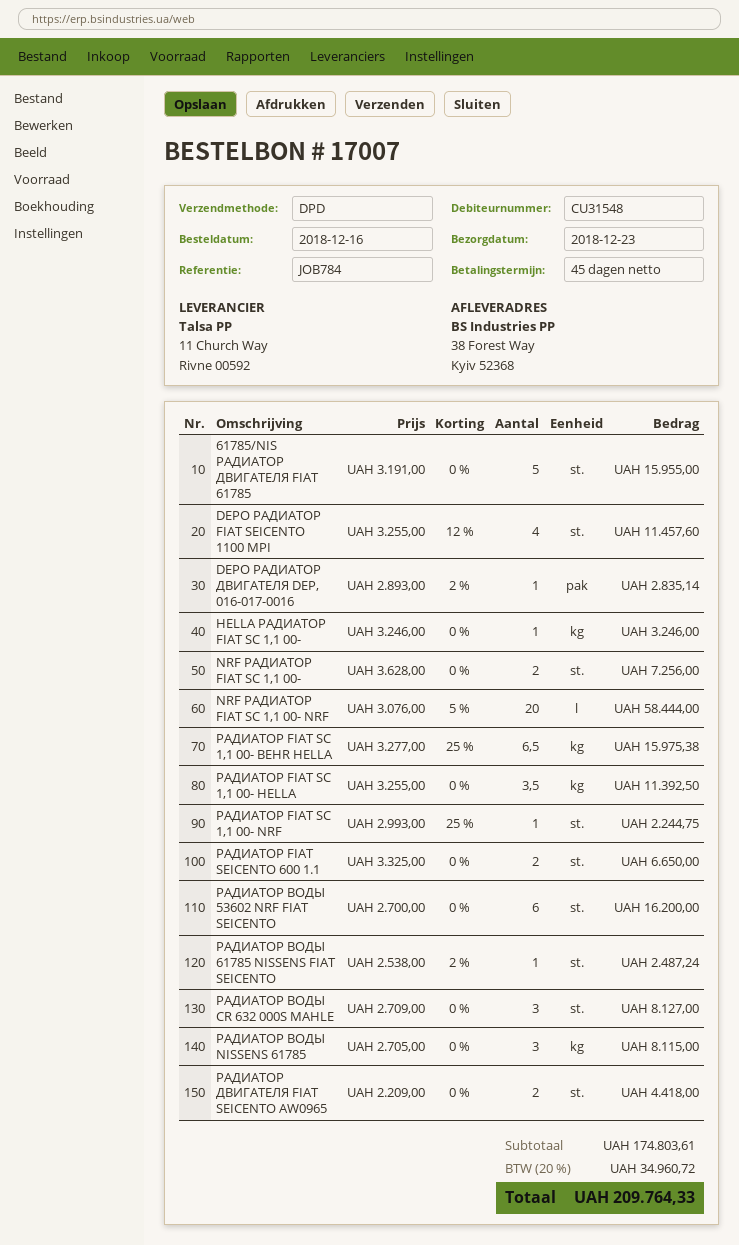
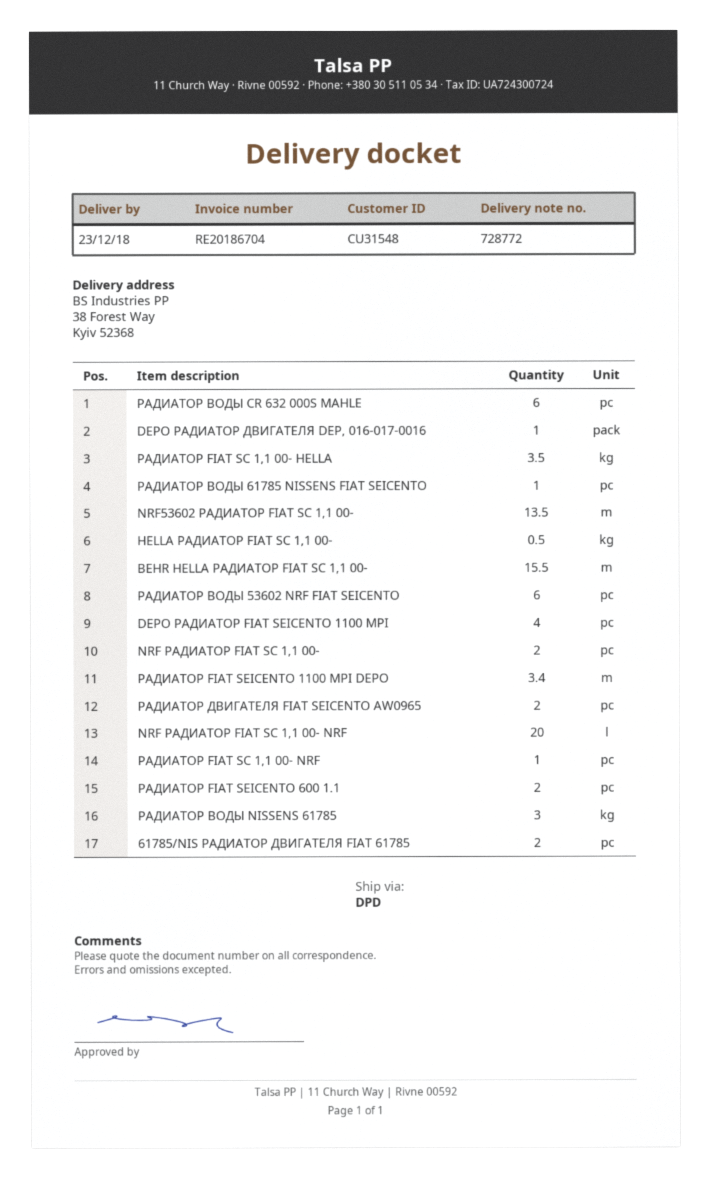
61785/NIS РАДИАТОР ДВИГАТЕЛЯ FIAT 61785: 5 -> 2
HELLA РАДИАТОР FIAT SC 1,1 00-: 1 -> 0.5
РАДИАТОР FIAT SC 1,1 00- BEHR HELLA: 6.5 -> none
РАДИАТОР ВОДЫ CR 632 000S MAHLE: 3 -> 6
NRF53602 РАДИАТОР FIAT SC 1,1 00-: none -> 13.5
BEHR HELLA РАДИАТОР FIAT SC 1,1 00-: none -> 15.5
РАДИАТОР FIAT SEICENTO 1100 MPI DEPO: none -> 3.4

